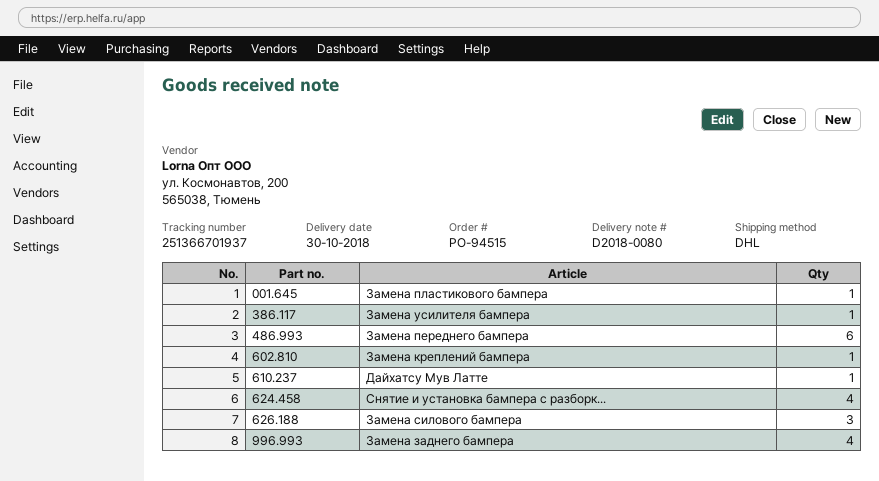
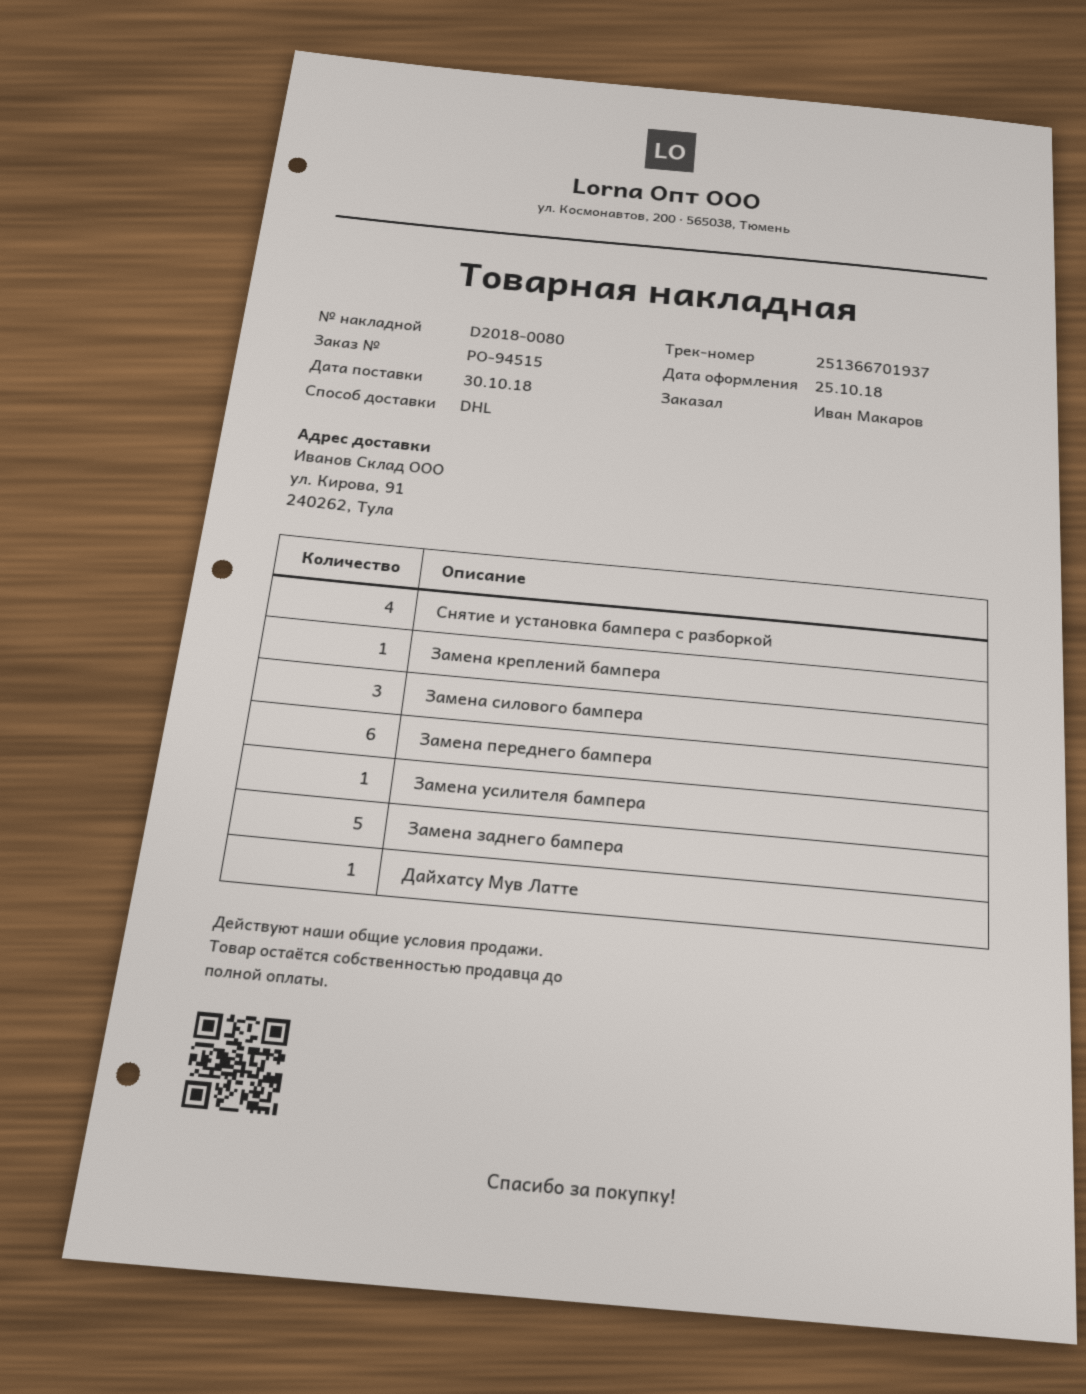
Замена пластикового бампера: 1 -> none
Замена заднего бампера: 4 -> 5

